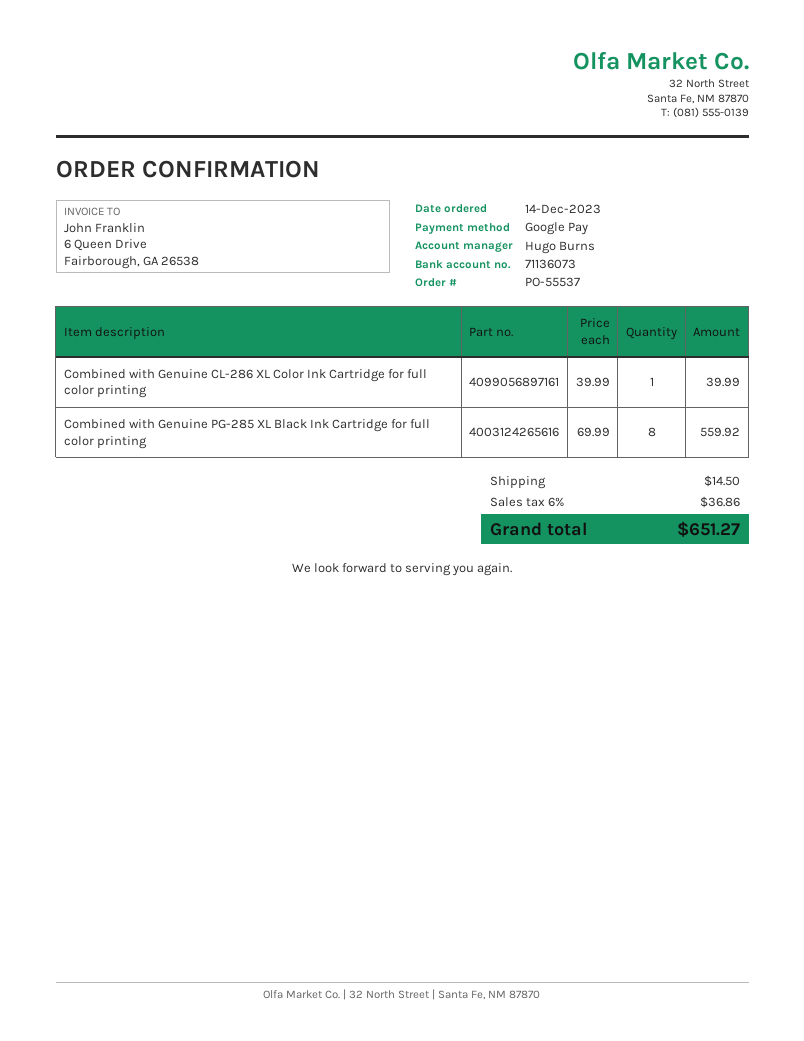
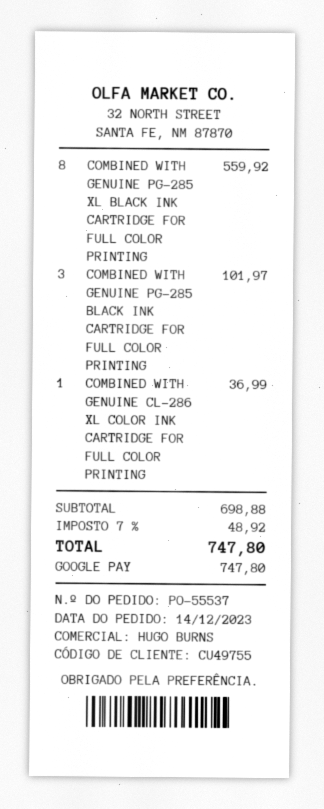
Combined with Genuine CL-286 XL Color Ink Cartridge for full color printing: 1 for 39.99 -> 1 for 36.99
COMBINED WITH GENUINE PG-285 BLACK INK CARTRIDGE FOR FULL COLOR PRINTING: none -> 3 for 101.97
shipping: 14.50 -> none
tax: 6% = 36.86 -> 7% = 48.92
total: 651.27 -> 747.80

